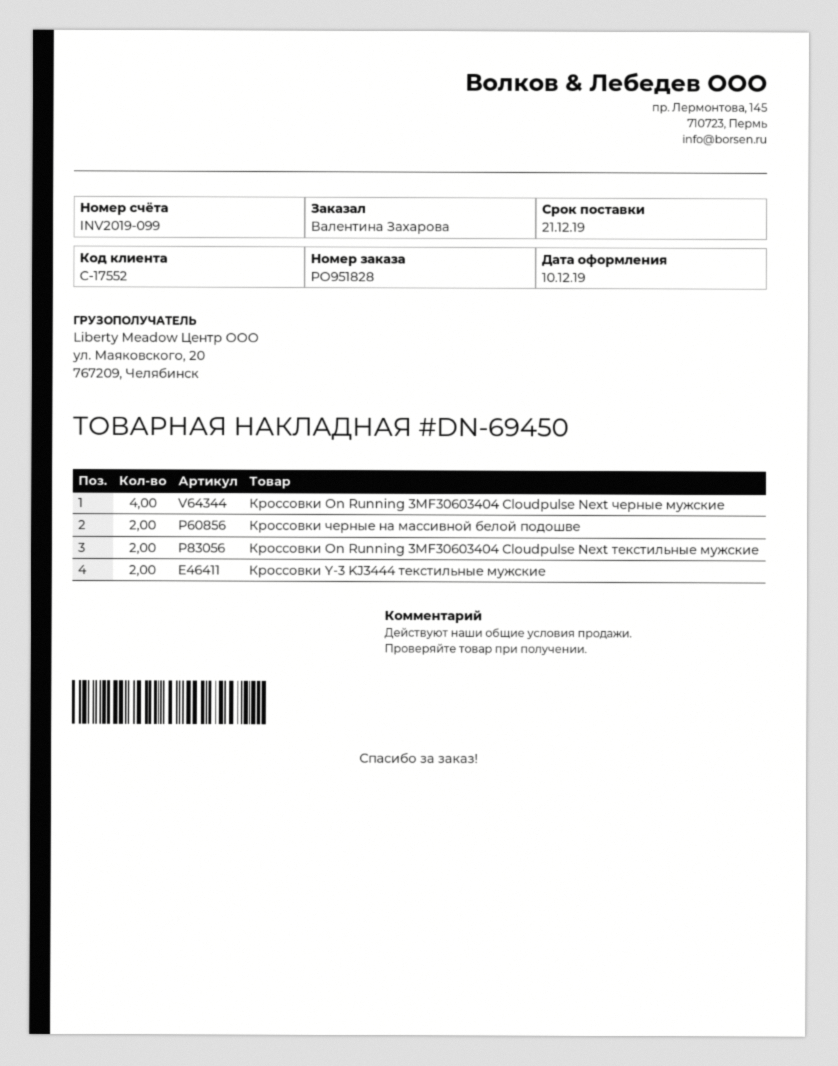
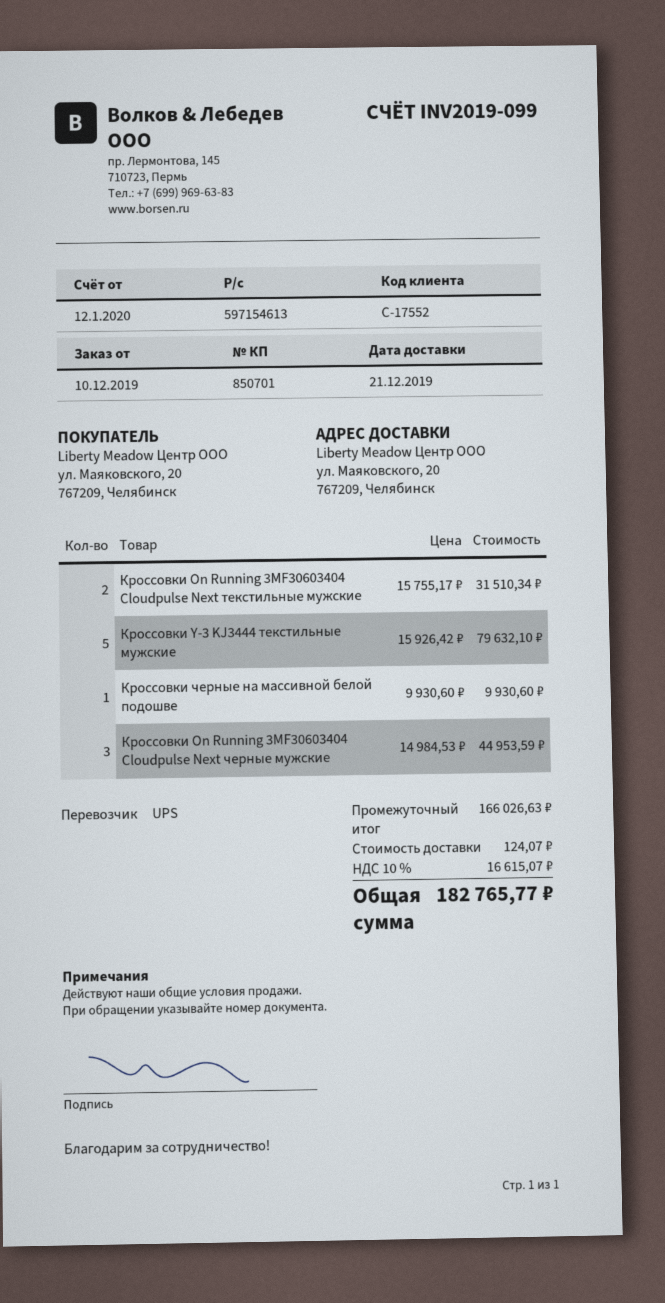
Кроссовки On Running 3MF30603404 Cloudpulse Next черные мужские: 4 -> 3
Кроссовки черные на массивной белой подошве: 2 -> 1
Кроссовки Y-3 KJ3444 текстильные мужские: 2 -> 5

